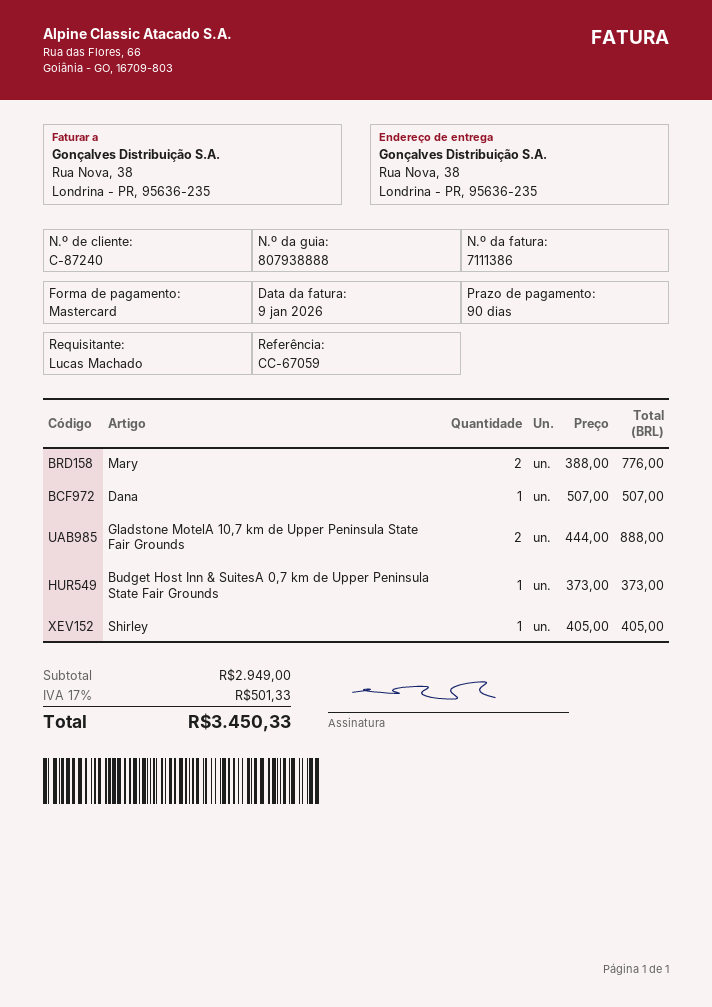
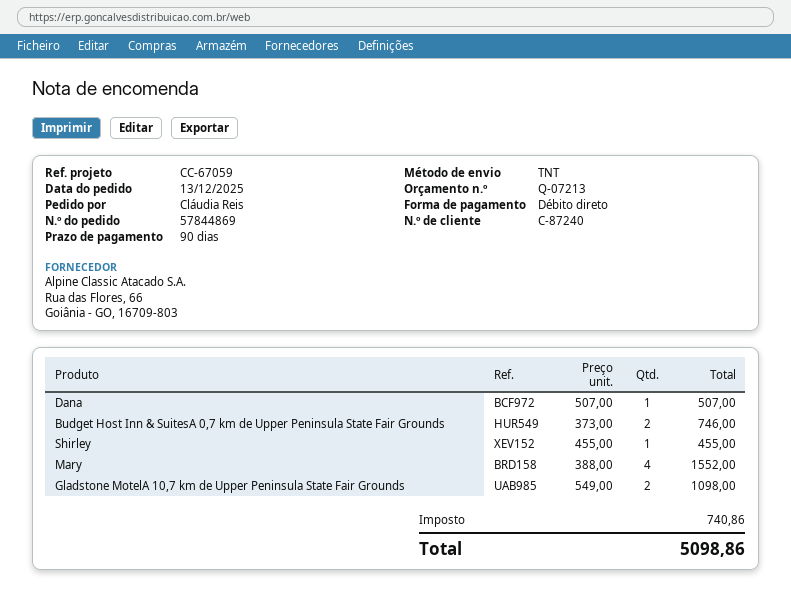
ordered by: Lucas Machado -> Cláudia Reis
payment method: Mastercard -> direct debit
Mary: 2 x 388.00 = 776.00 -> 4 x 388.00 = 1552.00
Gladstone MotelA 10,7 km de Upper Peninsula State Fair Grounds: 2 x 444.00 = 888.00 -> 2 x 549.00 = 1098.00
Budget Host Inn & SuitesA 0,7 km de Upper Peninsula State Fair Grounds: 1 x 373.00 = 373.00 -> 2 x 373.00 = 746.00
Shirley: 1 x 405.00 = 405.00 -> 1 x 455.00 = 455.00
tax: 501.33 -> 740.86
total: 3450.33 -> 5098.86

